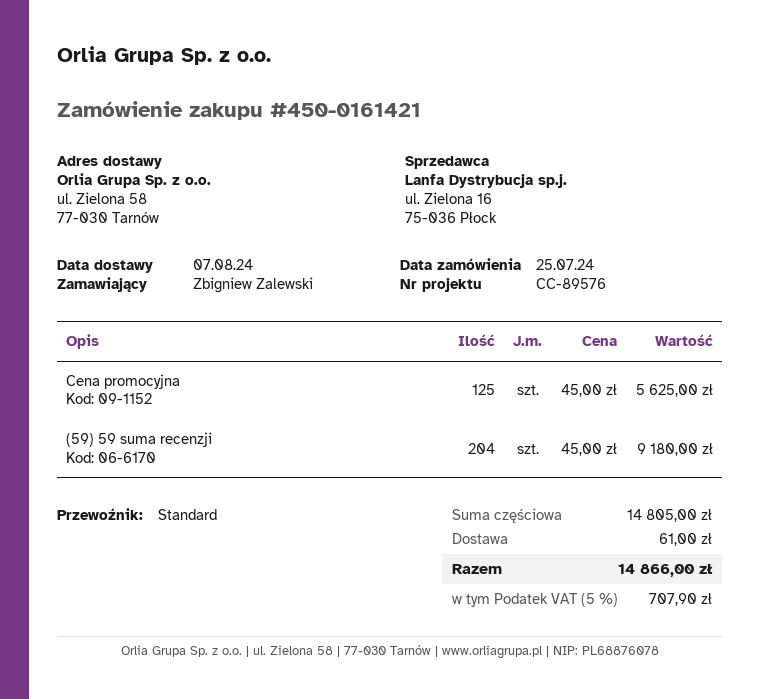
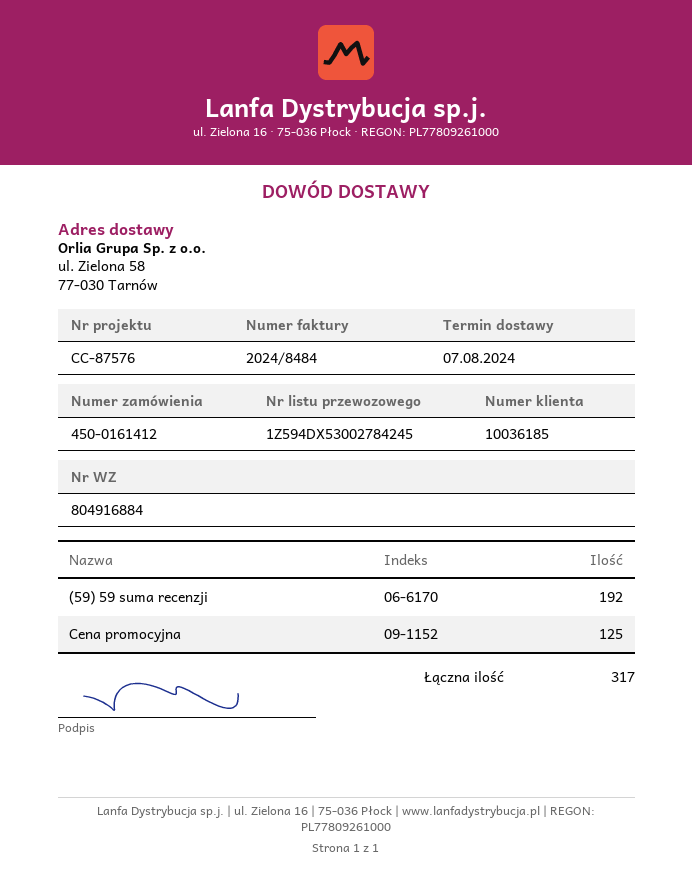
order number: 450-0161421 -> 450-0161412
reference: CC-89576 -> CC-87576
(59) 59 suma recenzji: 204 -> 192

